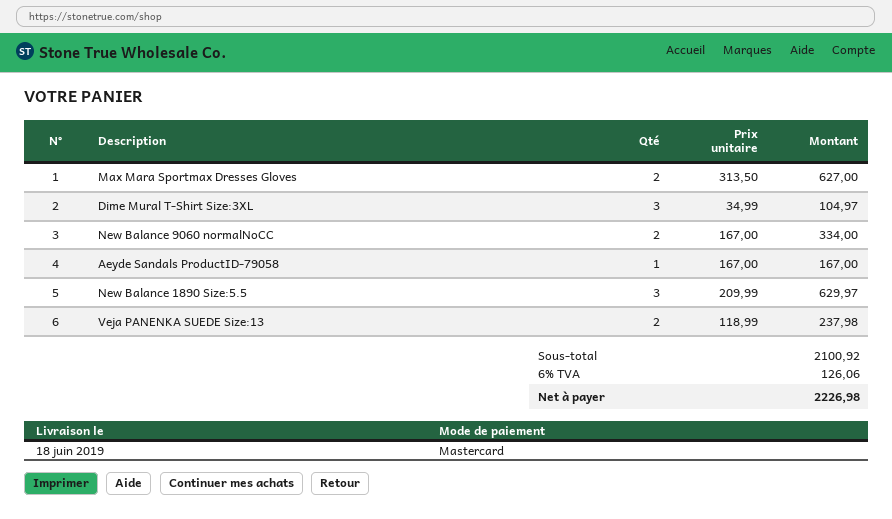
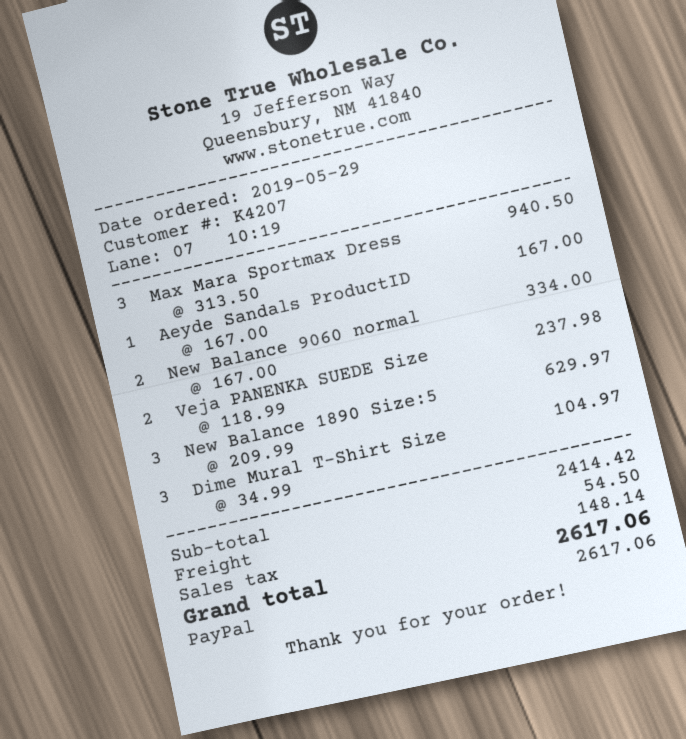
payment method: Mastercard -> PayPal
Max Mara Sportmax Dresses Gloves: 2 x 313.50 = 627.00 -> 3 x 313.50 = 940.50
subtotal: 2100.92 -> 2414.42
shipping: none -> 54.50
tax: 126.06 -> 148.14
total: 2226.98 -> 2617.06

